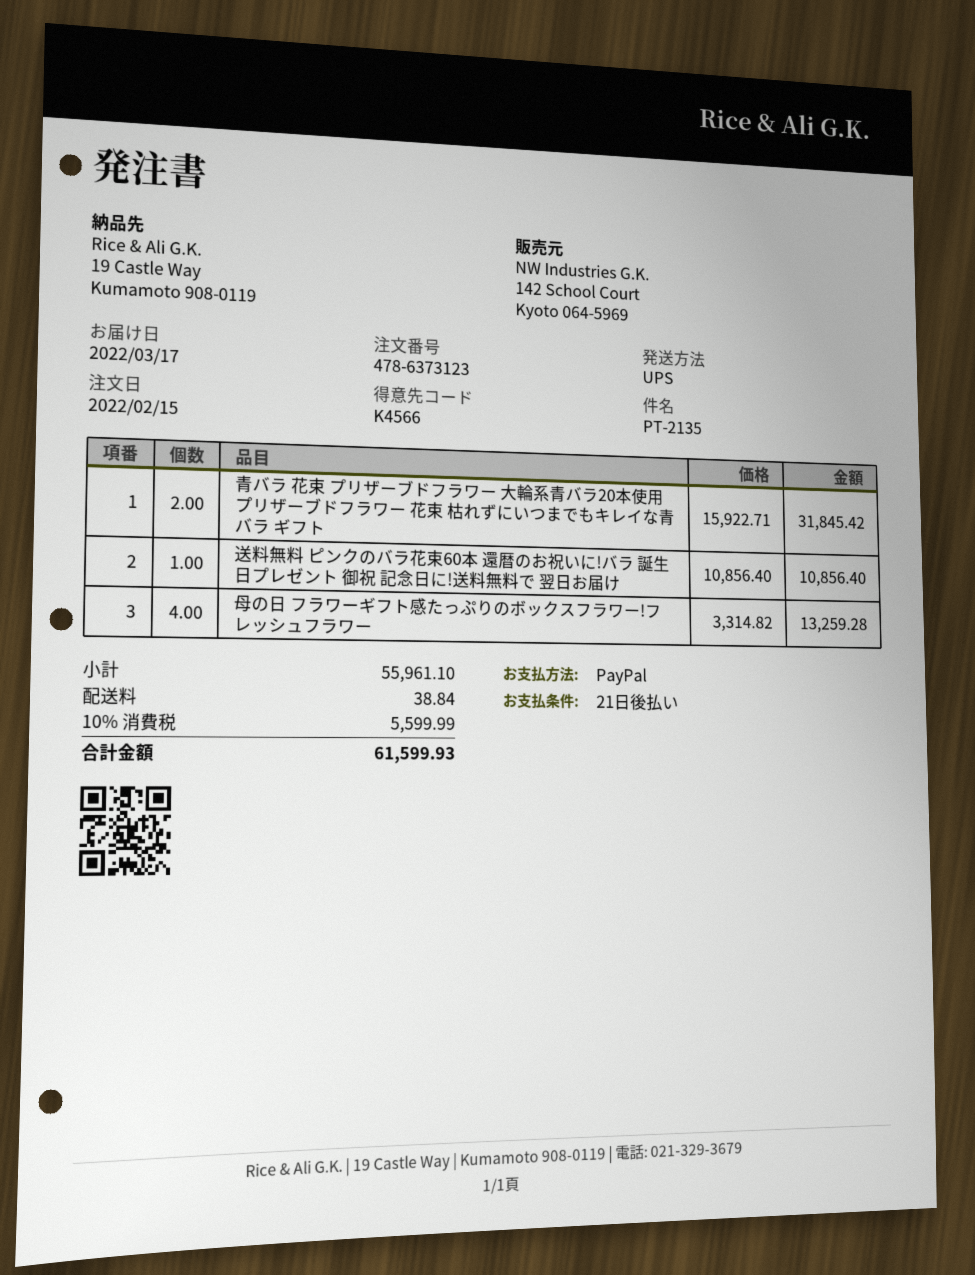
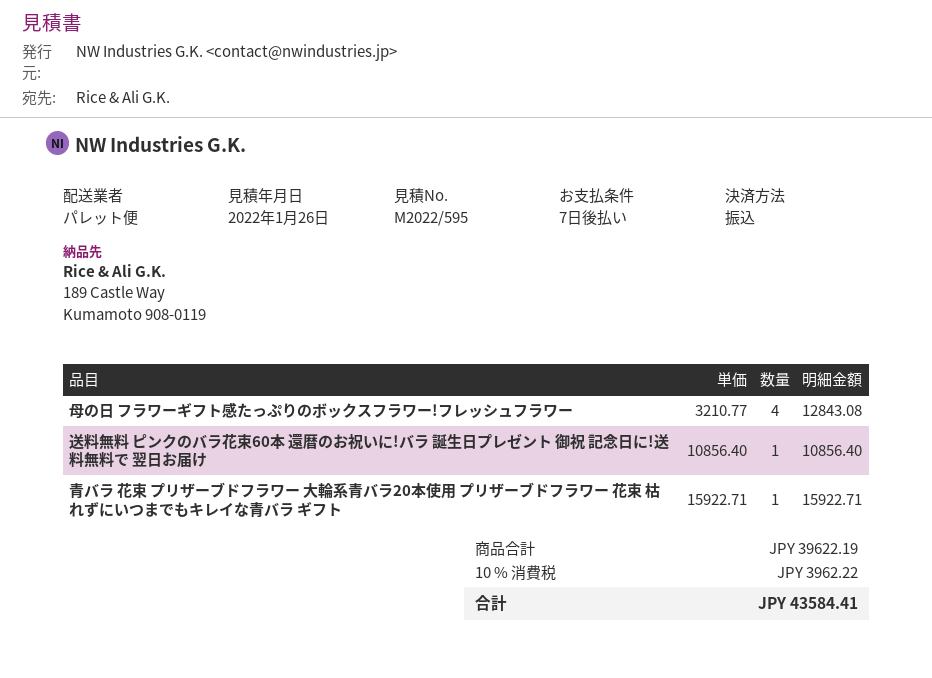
payment terms: 21 days -> 7 days
payment method: PayPal -> bank transfer
shipping method: UPS -> pallet freight
ship to: 19 Castle Way, Kumamoto 908-0119 -> 189 Castle Way, Kumamoto 908-0119
青バラ 花束 プリザーブドフラワー 大輪系青バラ20本使用 プリザーブドフラワー 花束 枯れずにいつまでもキレイな青バラ ギフト: 2 x 15922.71 = 31845.42 -> 1 x 15922.71 = 15922.71
母の日 フラワーギフト感たっぷりのボックスフラワー!フレッシュフラワー: 4 x 3314.82 = 13259.28 -> 4 x 3210.77 = 12843.08
subtotal: 55961.10 -> 39622.19
shipping: 38.84 -> none
tax: 10% = 5599.99 -> 10% = 3962.22
total: 61599.93 -> 43584.41

